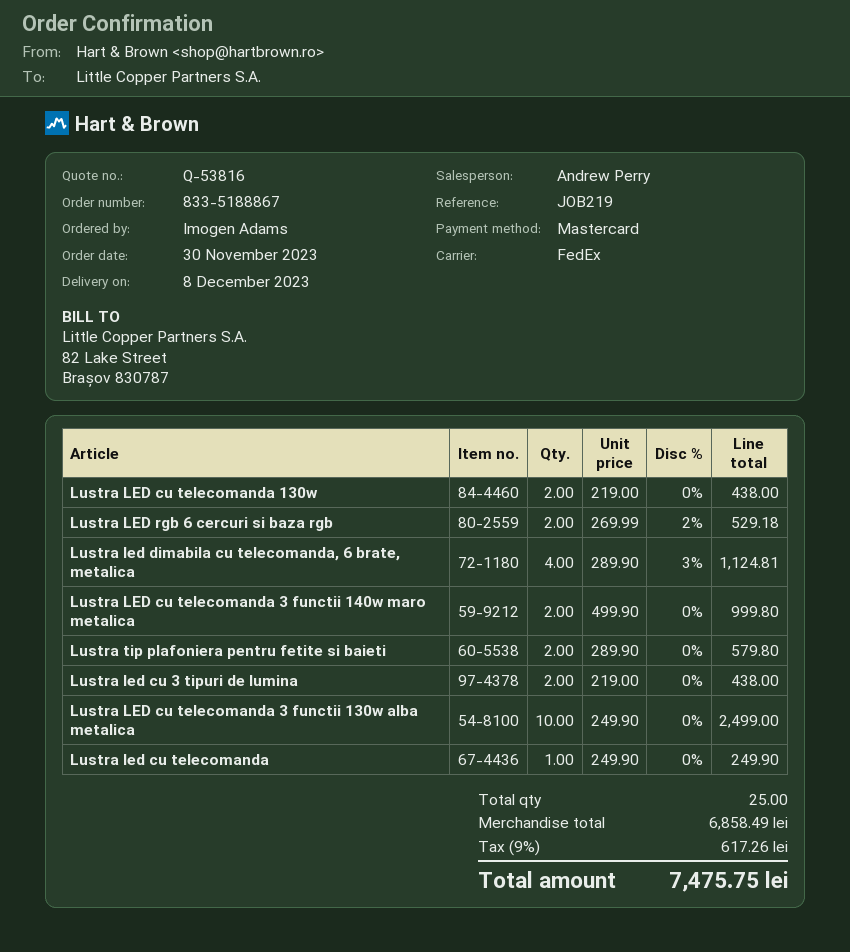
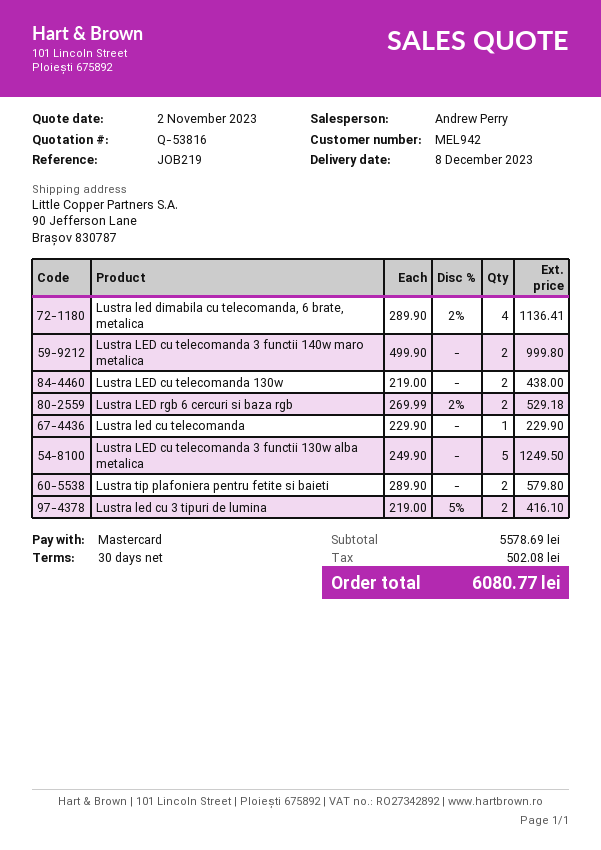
Lustra led dimabila cu telecomanda, 6 brate, metalica: 4 x 289.90 - 3% = 1124.81 -> 4 x 289.90 - 2% = 1136.41
Lustra led cu 3 tipuri de lumina: 2 x 219.00 = 438.00 -> 2 x 219.00 - 5% = 416.10
Lustra LED cu telecomanda 3 functii 130w alba metalica: 10 x 249.90 = 2499.00 -> 5 x 249.90 = 1249.50
Lustra led cu telecomanda: 1 x 249.90 = 249.90 -> 1 x 229.90 = 229.90
subtotal: 6858.49 -> 5578.69
tax: 617.26 -> 502.08
total: 7475.75 -> 6080.77

